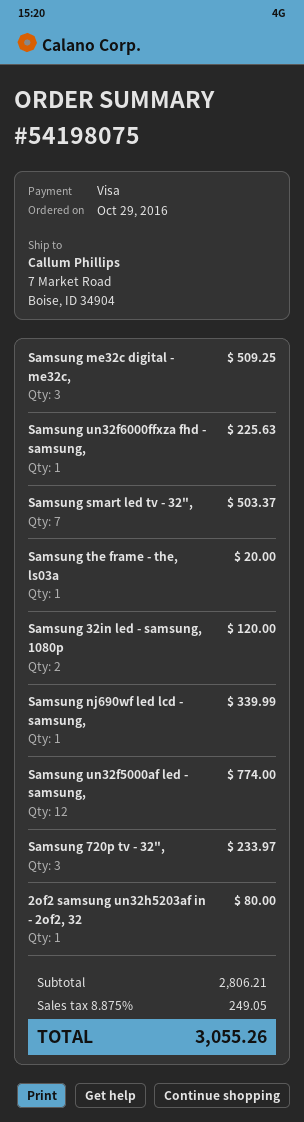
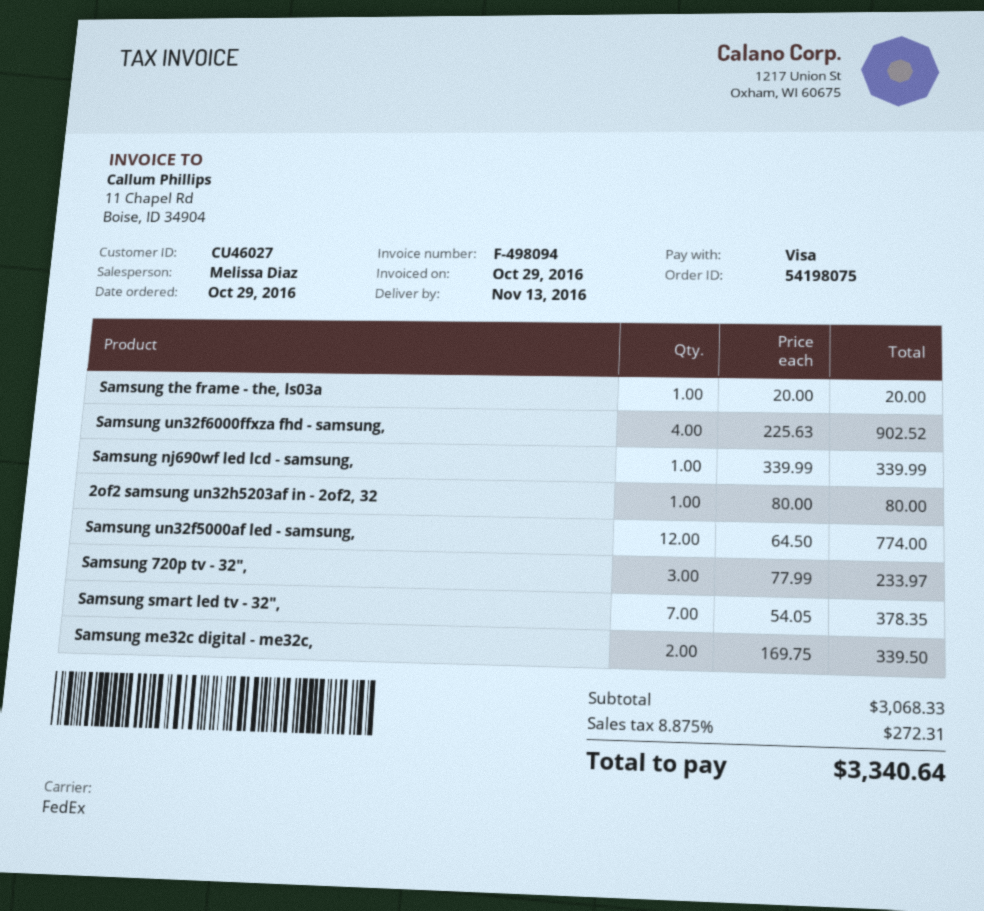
Samsung me32c digital - me32c,: 3 for 509.25 -> 2 for 339.50
Samsung un32f6000ffxza fhd - samsung,: 1 for 225.63 -> 4 for 902.52
Samsung smart led tv - 32",: 7 for 503.37 -> 7 for 378.35
Samsung 32in led - samsung, 1080p: 2 for 120.00 -> none
subtotal: 2806.21 -> 3068.33
tax: 8.875% = 249.05 -> 8.875% = 272.31
total: 3055.26 -> 3340.64

